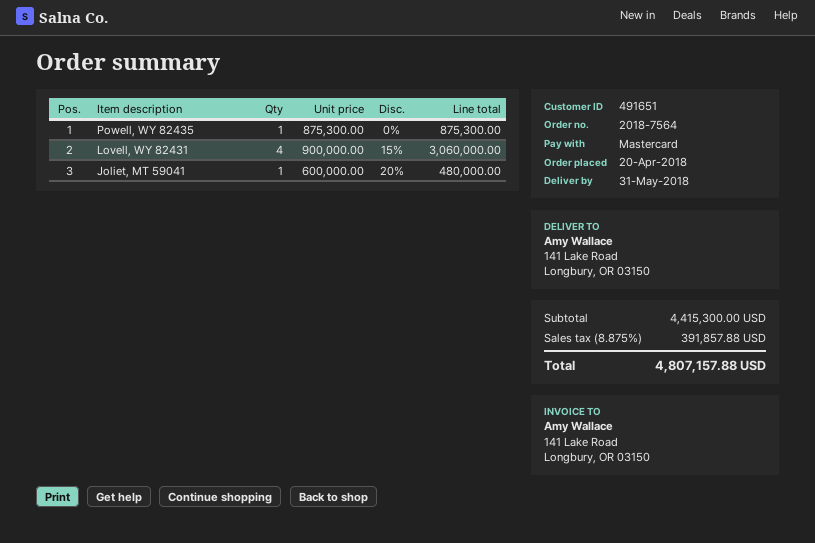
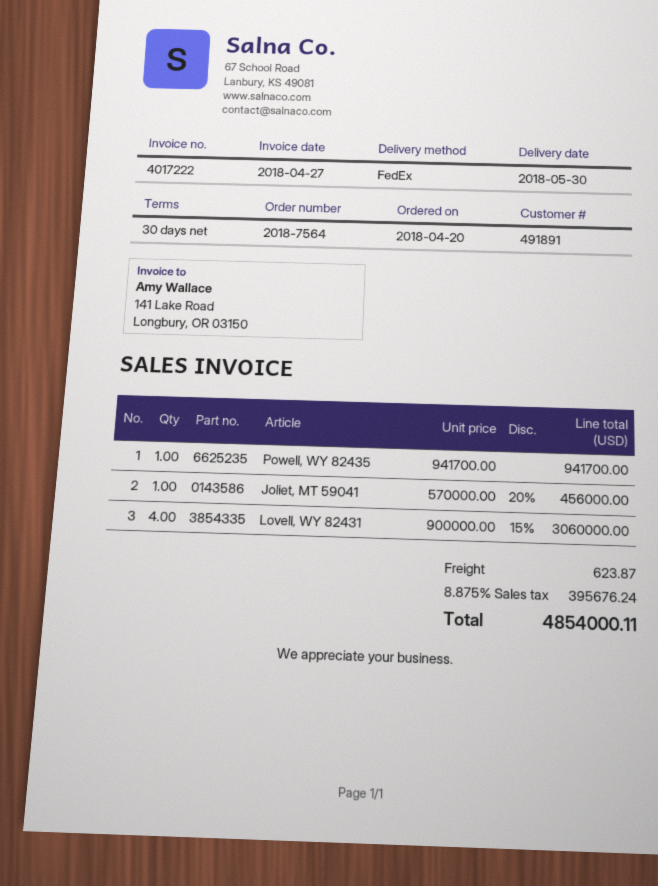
delivery date: 2018-05-31 -> 2018-05-30
customer number: 491651 -> 491891
Powell, WY 82435: 1 x 875300.00 = 875300.00 -> 1 x 941700.00 = 941700.00
Joliet, MT 59041: 1 x 600000.00 - 20% = 480000.00 -> 1 x 570000.00 - 20% = 456000.00
shipping: none -> 623.87
tax: 8.875% = 391857.88 -> 8.875% = 395676.24
total: 4807157.88 -> 4854000.11

